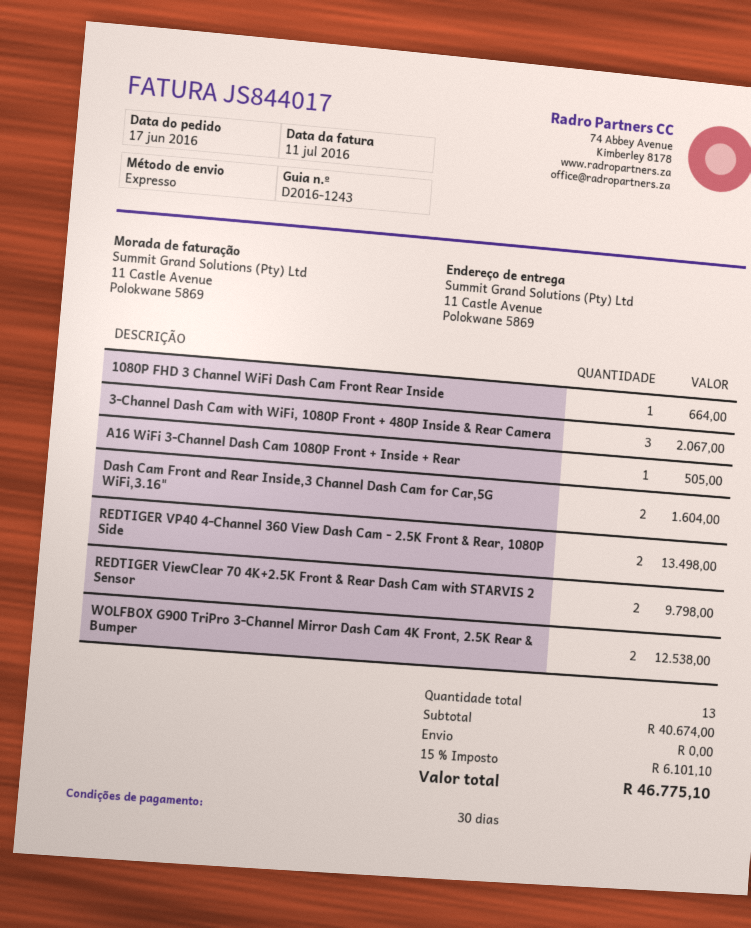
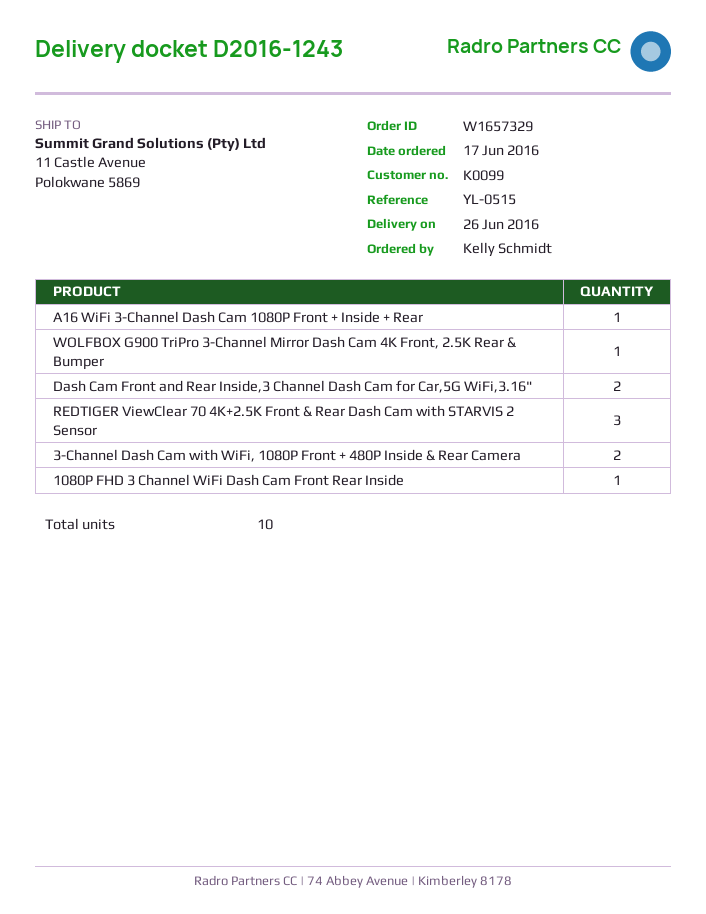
3-Channel Dash Cam with WiFi, 1080P Front + 480P Inside & Rear Camera: 3 -> 2
REDTIGER VP40 4-Channel 360 View Dash Cam - 2.5K Front & Rear, 1080P Side: 2 -> none
REDTIGER ViewClear 70 4K+2.5K Front & Rear Dash Cam with STARVIS 2 Sensor: 2 -> 3
WOLFBOX G900 TriPro 3-Channel Mirror Dash Cam 4K Front, 2.5K Rear & Bumper: 2 -> 1
total quantity: 13 -> 10

